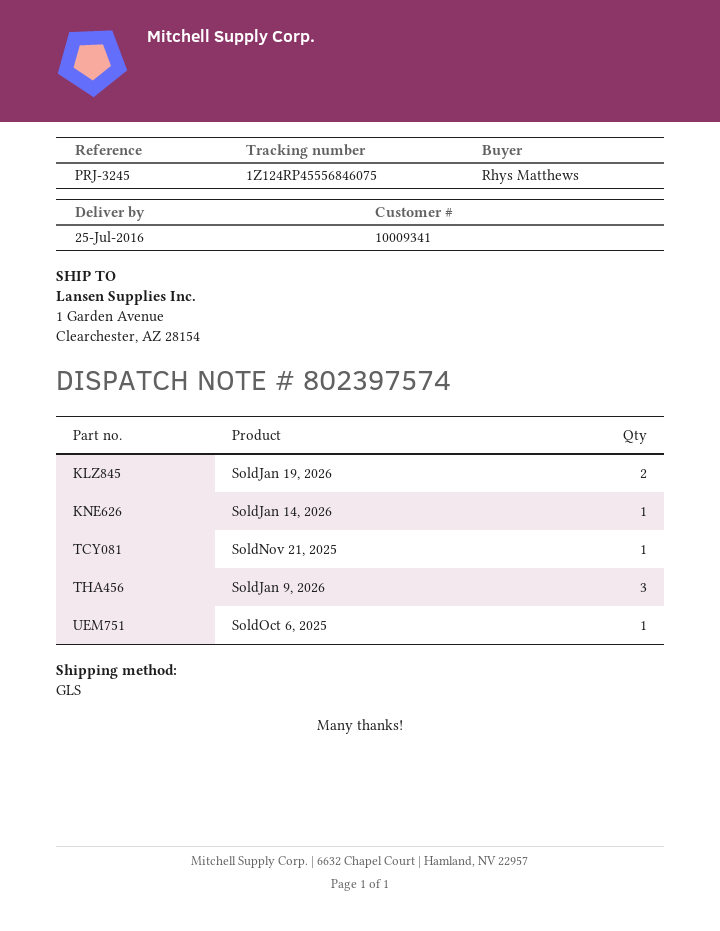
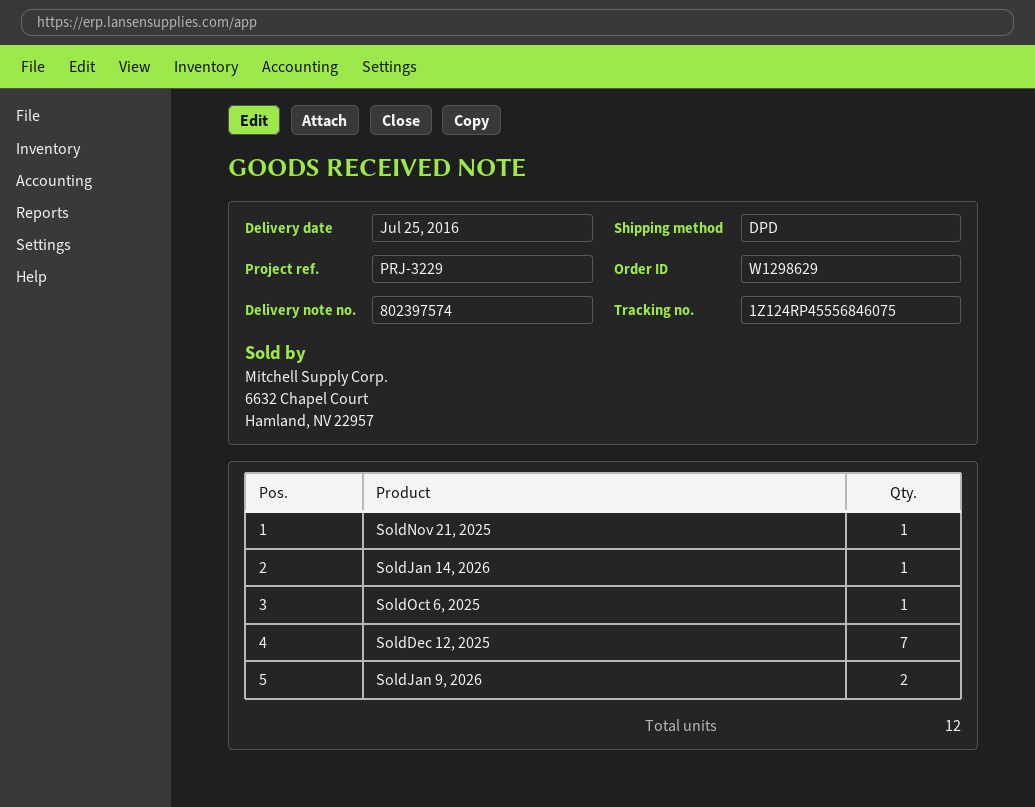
reference: PRJ-3245 -> PRJ-3229
shipping method: GLS -> DPD
SoldJan 19, 2026: 2 -> none
SoldJan 9, 2026: 3 -> 2
SoldDec 12, 2025: none -> 7

